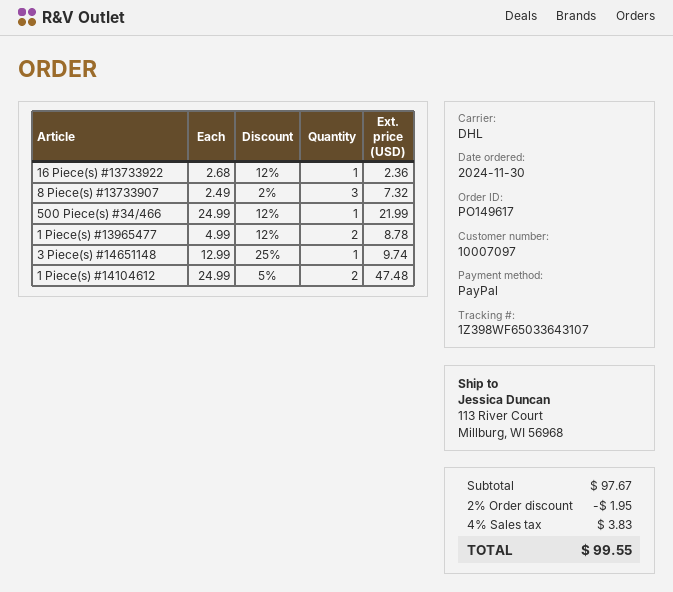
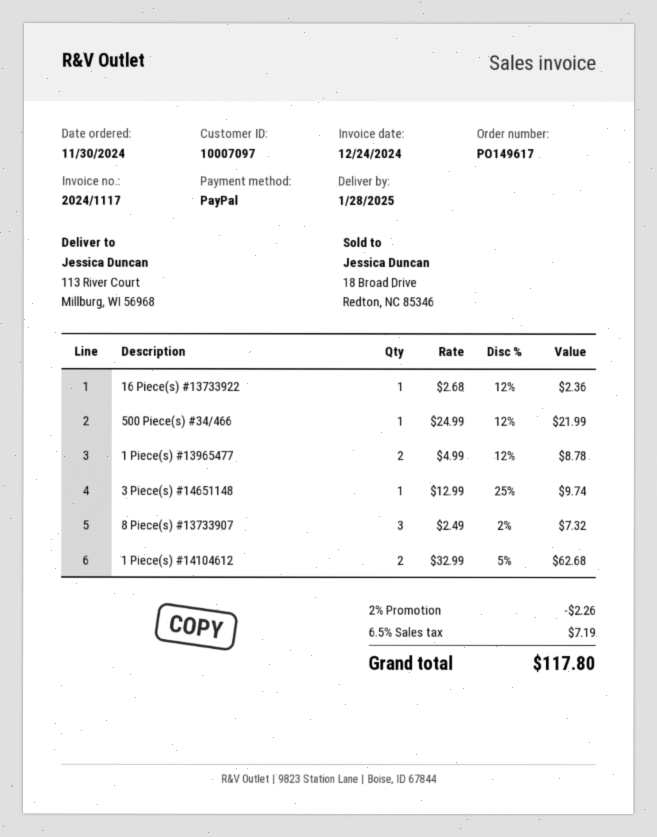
1 Piece(s) #14104612: 2 x 24.99 - 5% = 47.48 -> 2 x 32.99 - 5% = 62.68
discount: 2% = 1.95 -> 2% = 2.26
tax: 4% = 3.83 -> 6.5% = 7.19
total: 99.55 -> 117.80

